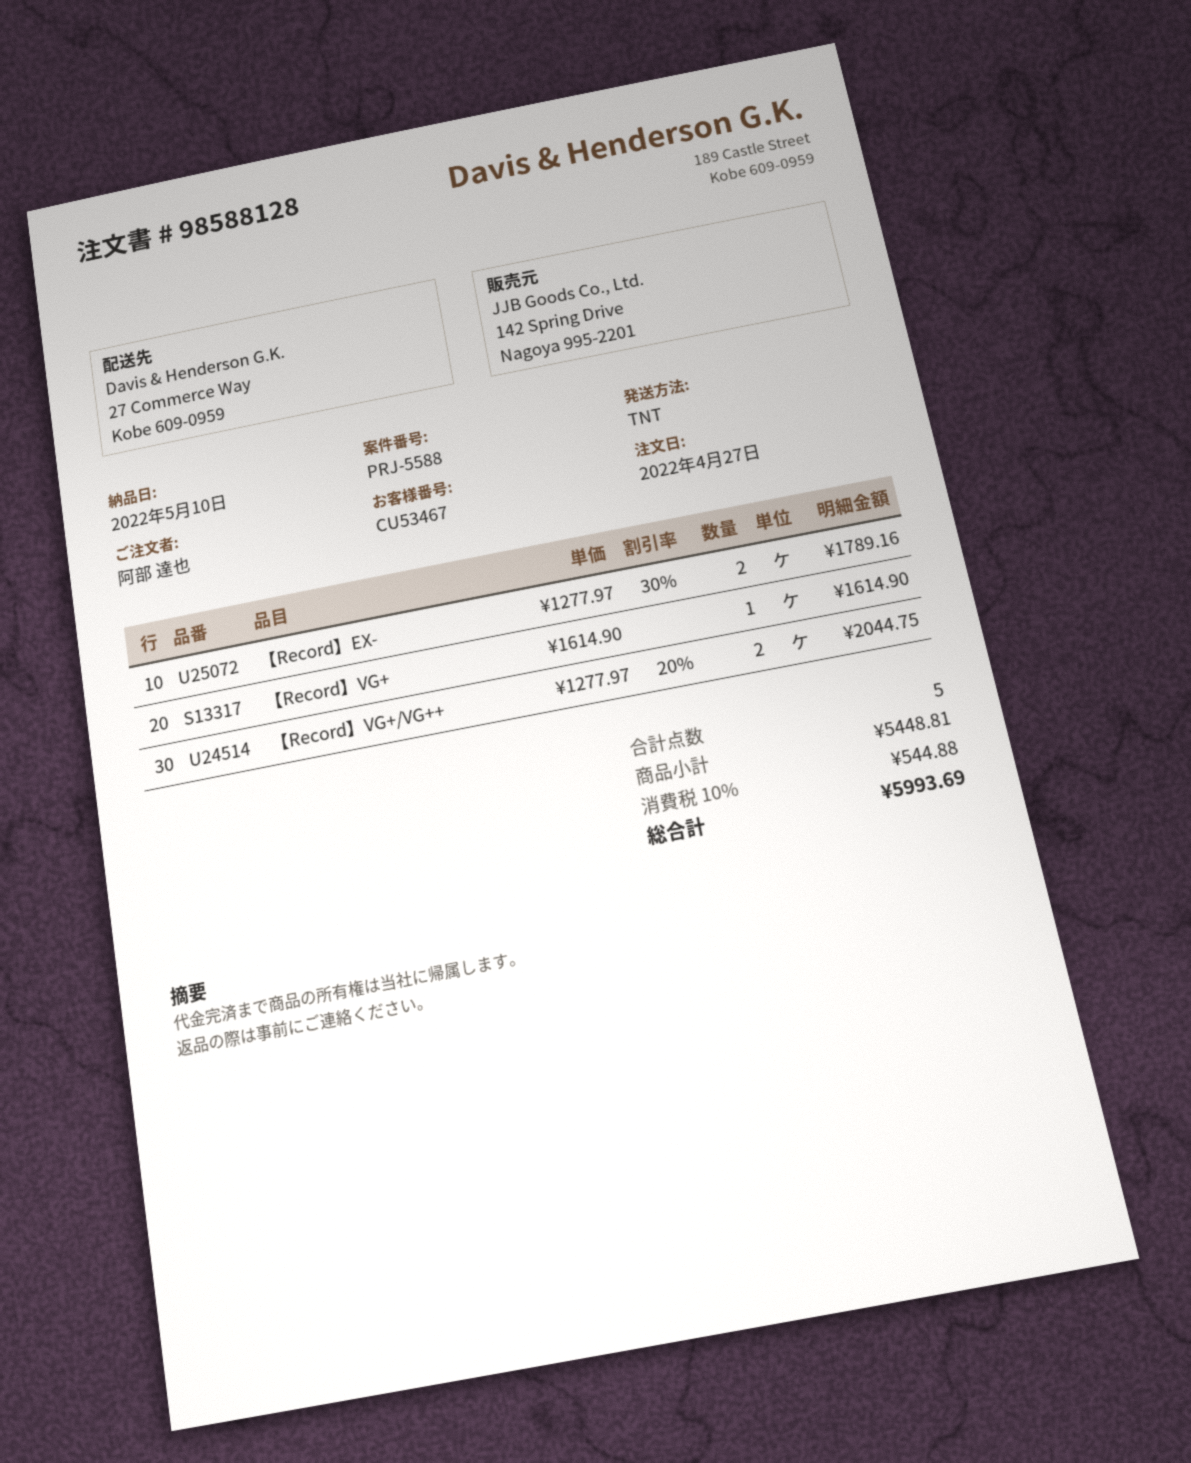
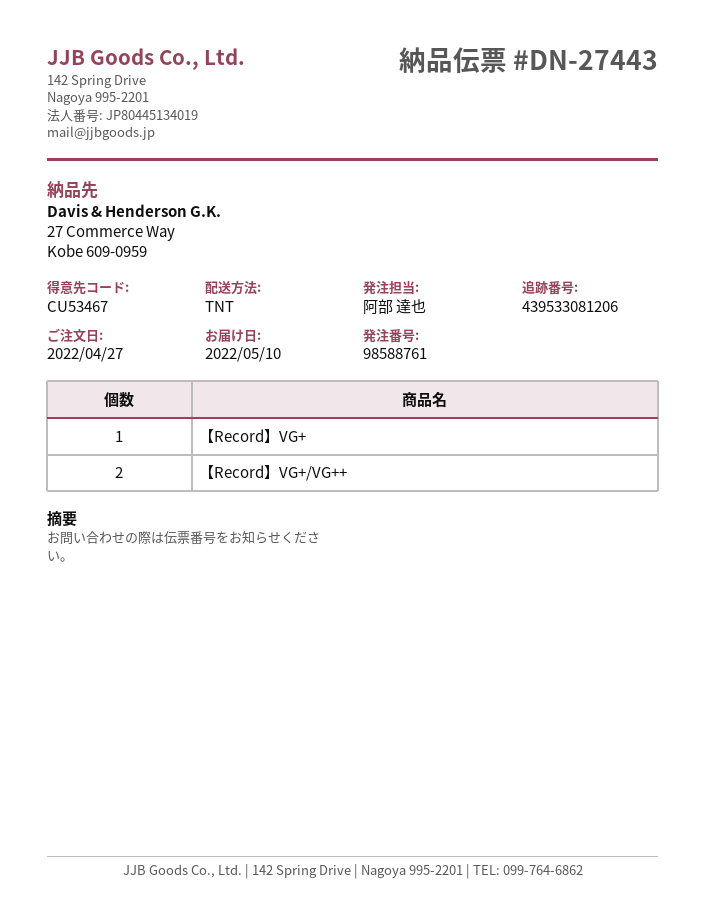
order number: 98588128 -> 98588761
【Record】EX-: 2 -> none

